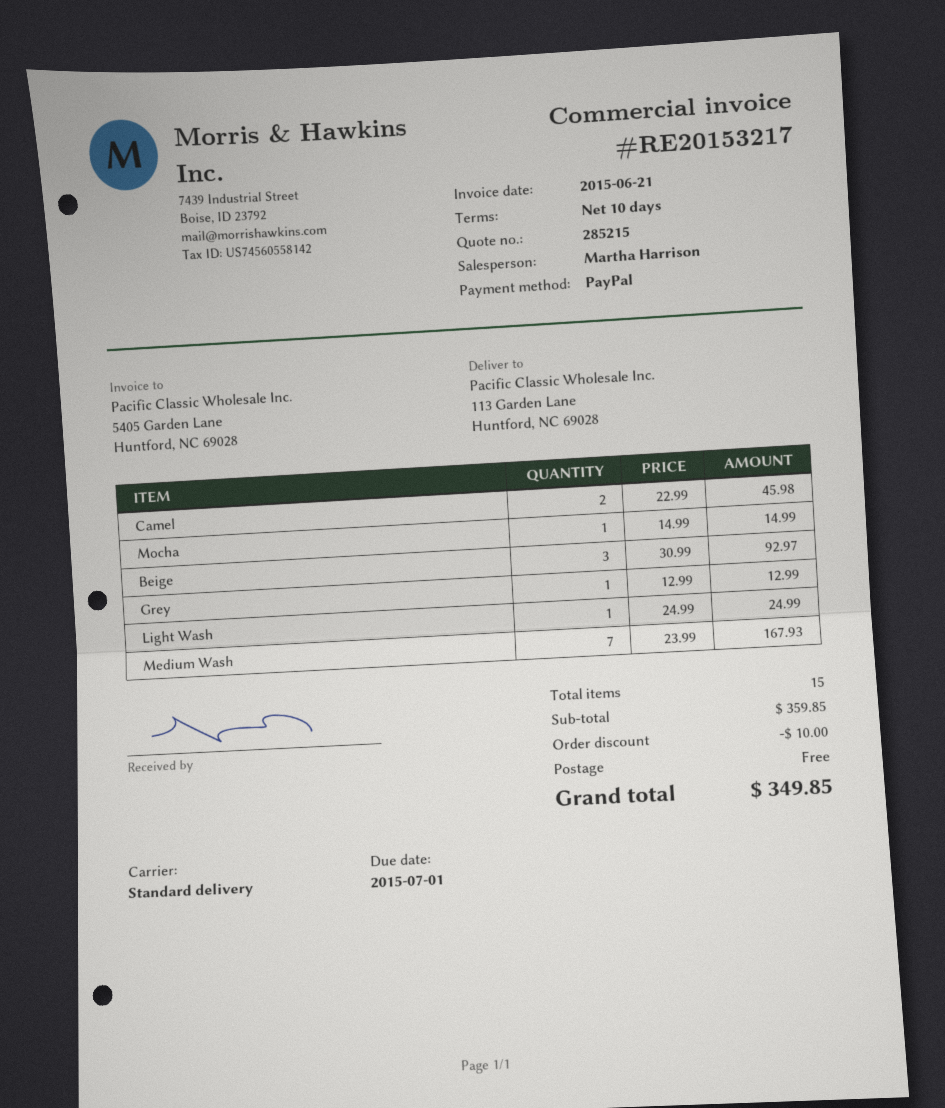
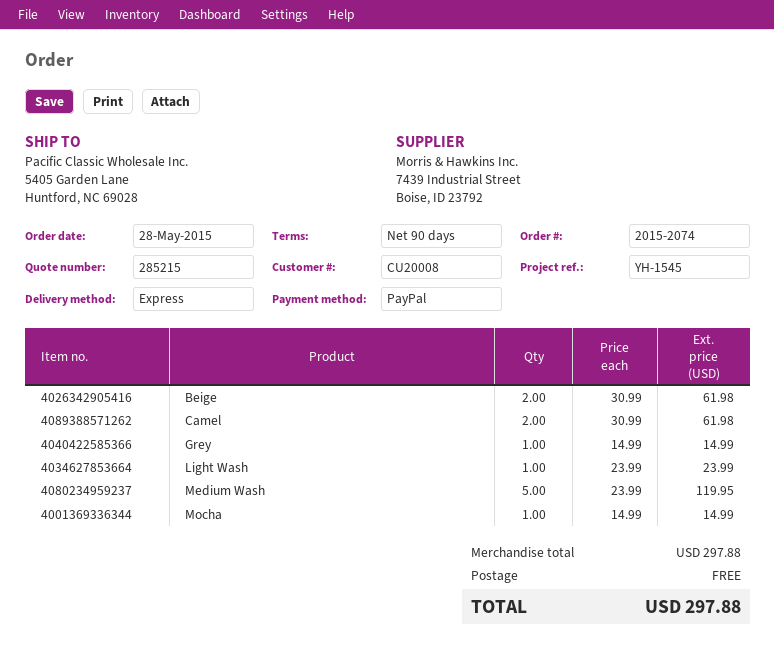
payment terms: 10 days -> 90 days
shipping method: standard -> express
ship to: 113 Garden Lane, Huntford, NC 69028 -> 5405 Garden Lane, Huntford, NC 69028
Camel: 2 x 22.99 = 45.98 -> 2 x 30.99 = 61.98
Beige: 3 x 30.99 = 92.97 -> 2 x 30.99 = 61.98
Grey: 1 x 12.99 = 12.99 -> 1 x 14.99 = 14.99
Light Wash: 1 x 24.99 = 24.99 -> 1 x 23.99 = 23.99
Medium Wash: 7 x 23.99 = 167.93 -> 5 x 23.99 = 119.95
subtotal: 359.85 -> 297.88
discount: 10.00 -> none
total: 349.85 -> 297.88

